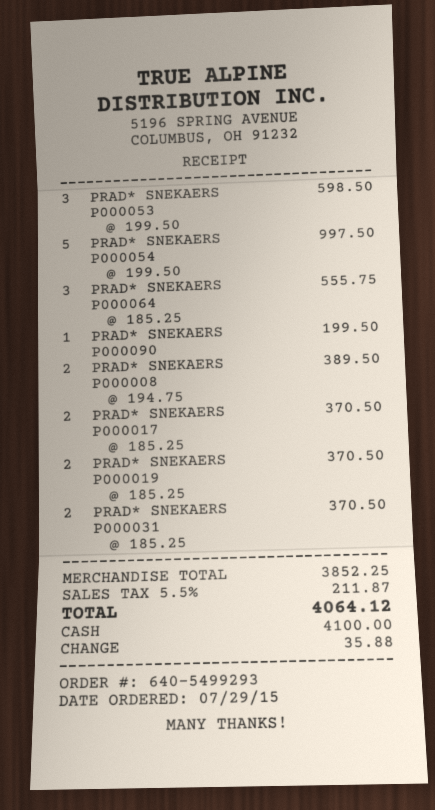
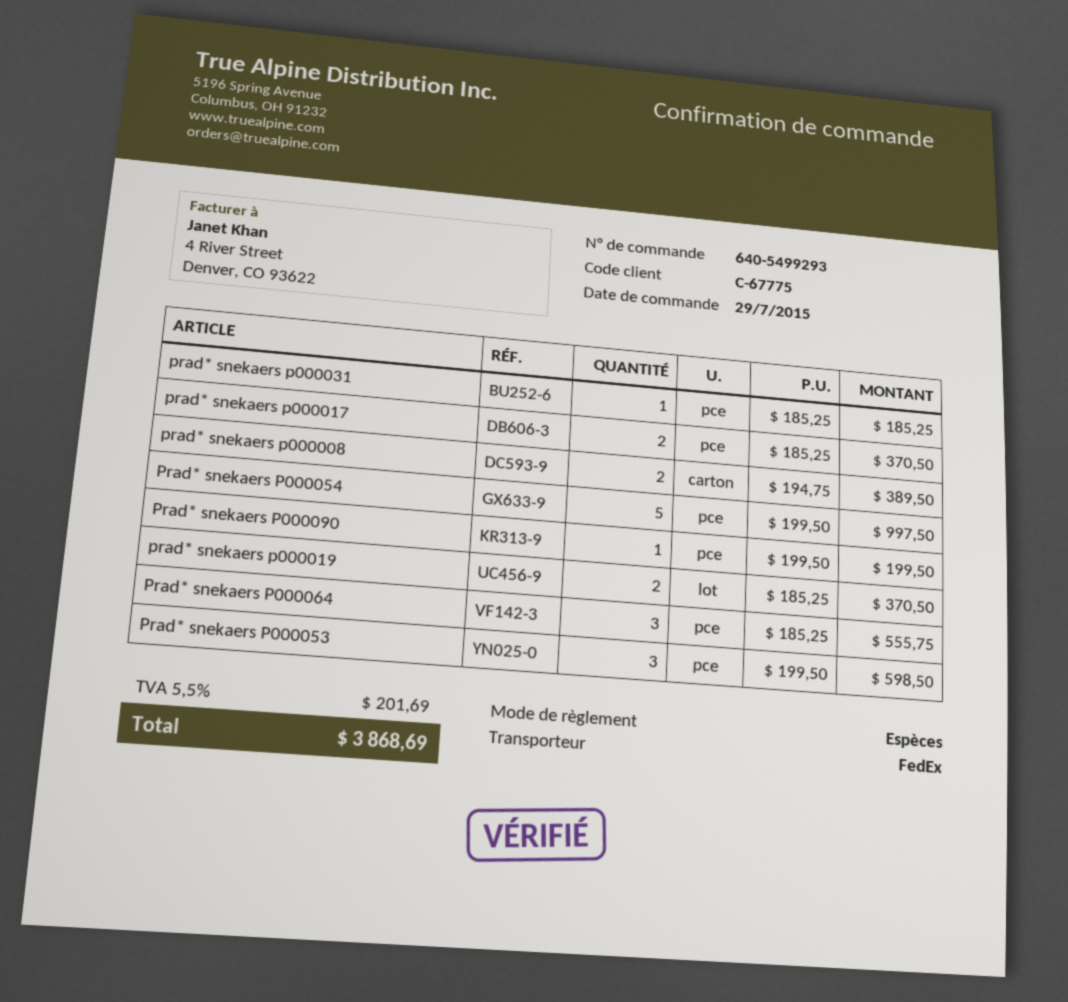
PRAD* SNEKAERS P000031: 2 x 185.25 = 370.50 -> 1 x 185.25 = 185.25
tax: 5.5% = 211.87 -> 5.5% = 201.69
total: 4064.12 -> 3868.69

